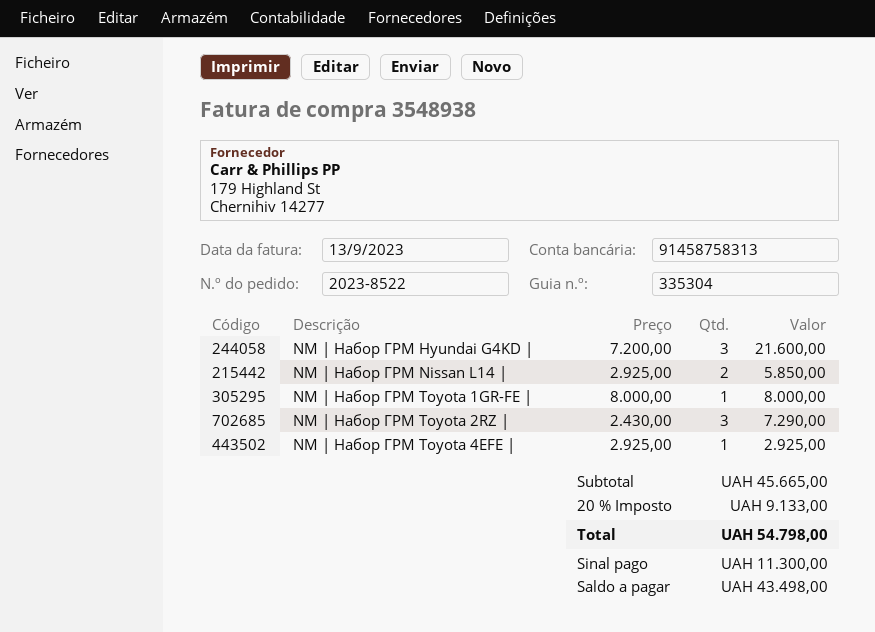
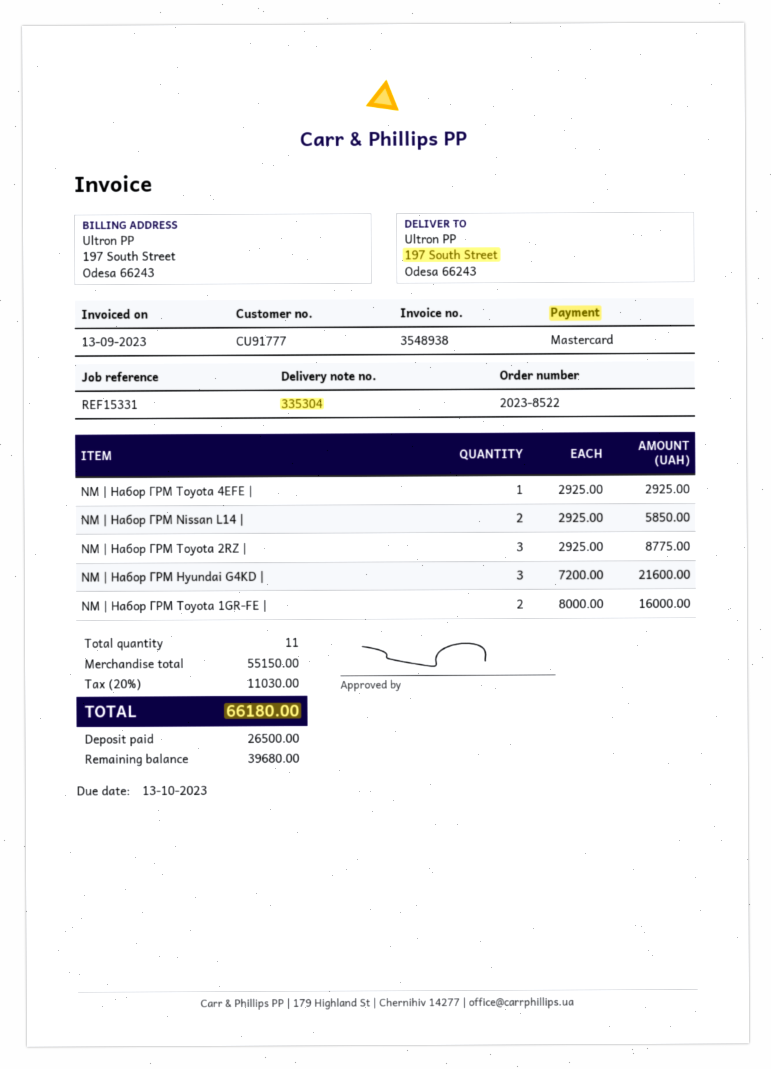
NM | Набор ГРМ Toyota 1GR-FE |: 1 x 8000.00 = 8000.00 -> 2 x 8000.00 = 16000.00
NM | Набор ГРМ Toyota 2RZ |: 3 x 2430.00 = 7290.00 -> 3 x 2925.00 = 8775.00
subtotal: 45665.00 -> 55150.00
tax: 20% = 9133.00 -> 20% = 11030.00
total: 54798.00 -> 66180.00
deposit: 11300.00 -> 26500.00
balance: 43498.00 -> 39680.00

